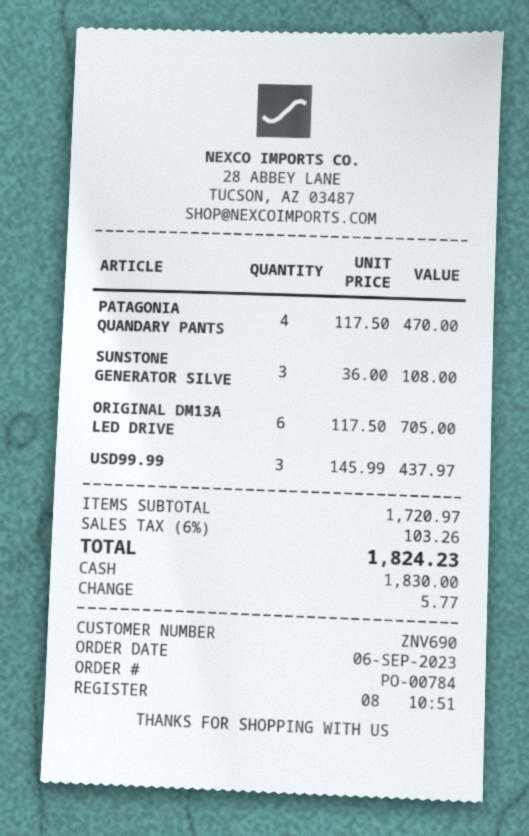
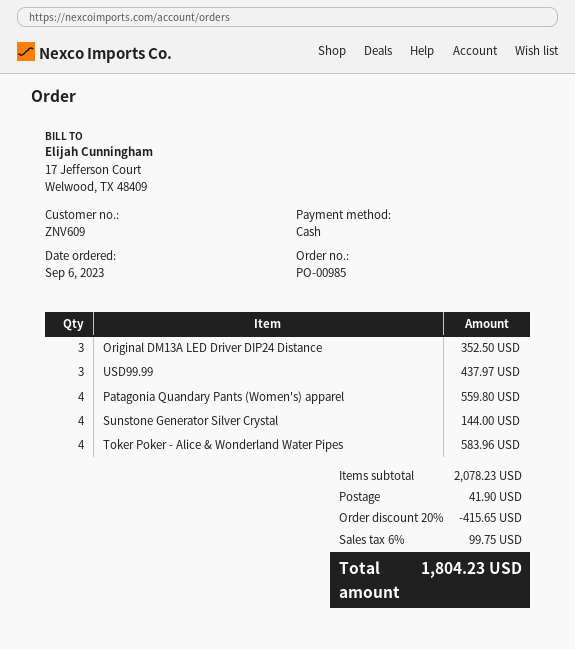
order number: PO-00784 -> PO-00985
customer number: ZNV690 -> ZNV609
PATAGONIA QUANDARY PANTS: 4 for 470.00 -> 4 for 559.80
SUNSTONE GENERATOR SILVE: 3 for 108.00 -> 4 for 144.00
ORIGINAL DM13A LED DRIVE: 6 for 705.00 -> 3 for 352.50
Toker Poker - Alice & Wonderland Water Pipes: none -> 4 for 583.96
subtotal: 1720.97 -> 2078.23
discount: none -> 20% = 415.65
shipping: none -> 41.90
tax: 6% = 103.26 -> 6% = 99.75
total: 1824.23 -> 1804.23

